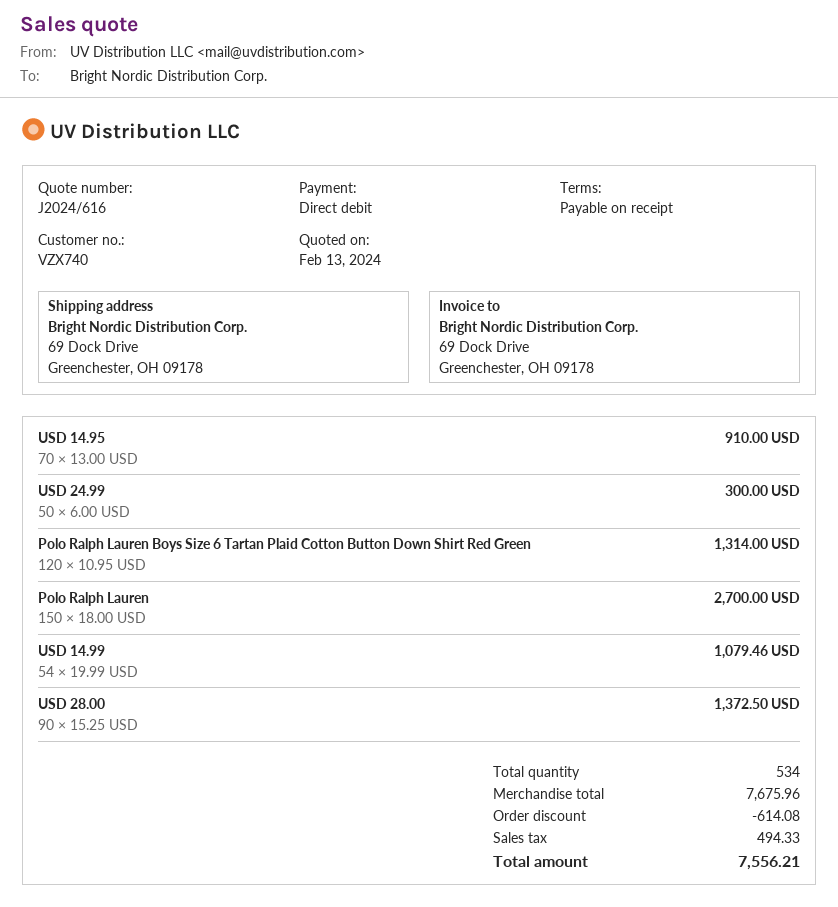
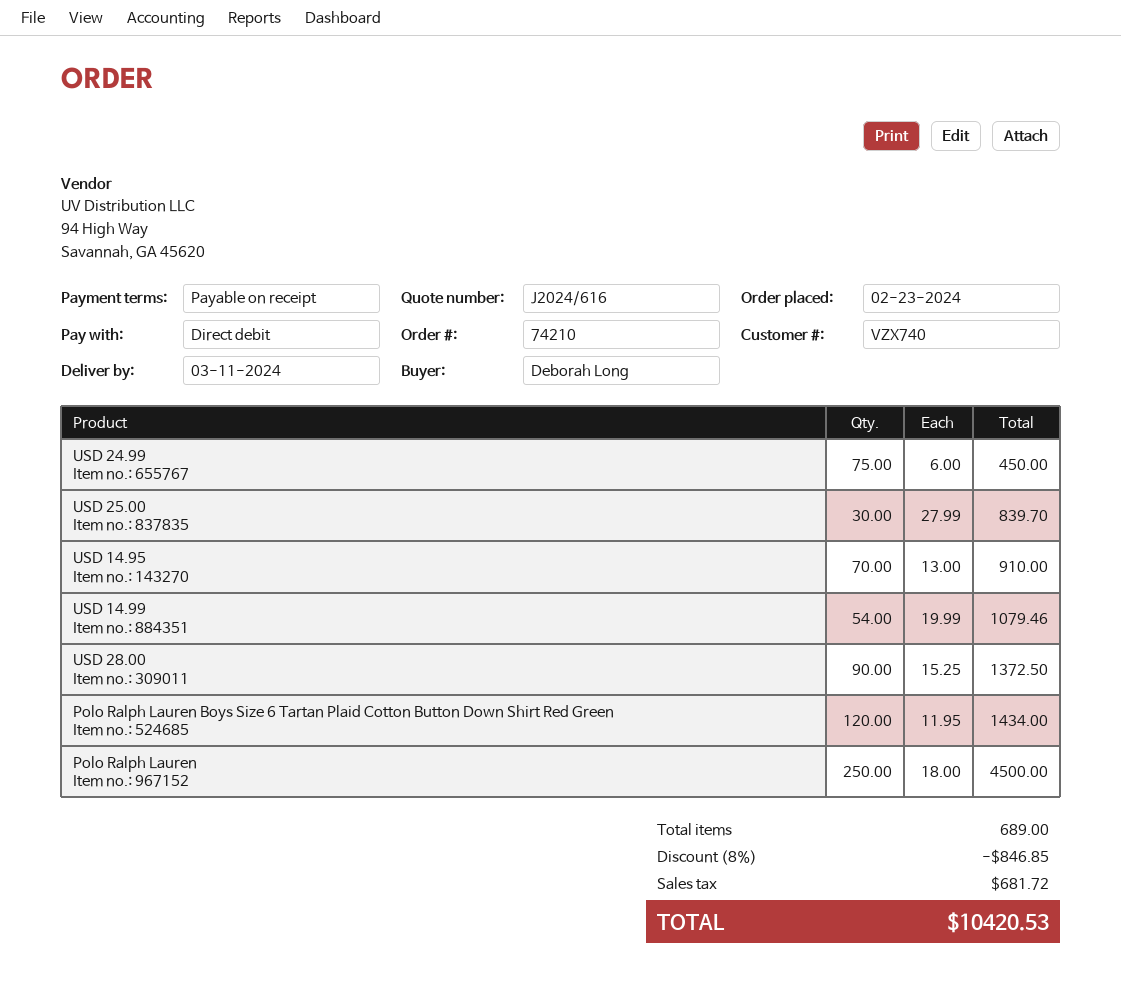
USD 24.99: 50 x 6.00 = 300.00 -> 75 x 6.00 = 450.00
Polo Ralph Lauren Boys Size 6 Tartan Plaid Cotton Button Down Shirt Red Green: 120 x 10.95 = 1314.00 -> 120 x 11.95 = 1434.00
Polo Ralph Lauren: 150 x 18.00 = 2700.00 -> 250 x 18.00 = 4500.00
USD 25.00: none -> 30 x 27.99 = 839.70
total quantity: 534 -> 689
discount: 614.08 -> 846.85
tax: 494.33 -> 681.72
total: 7556.21 -> 10420.53

